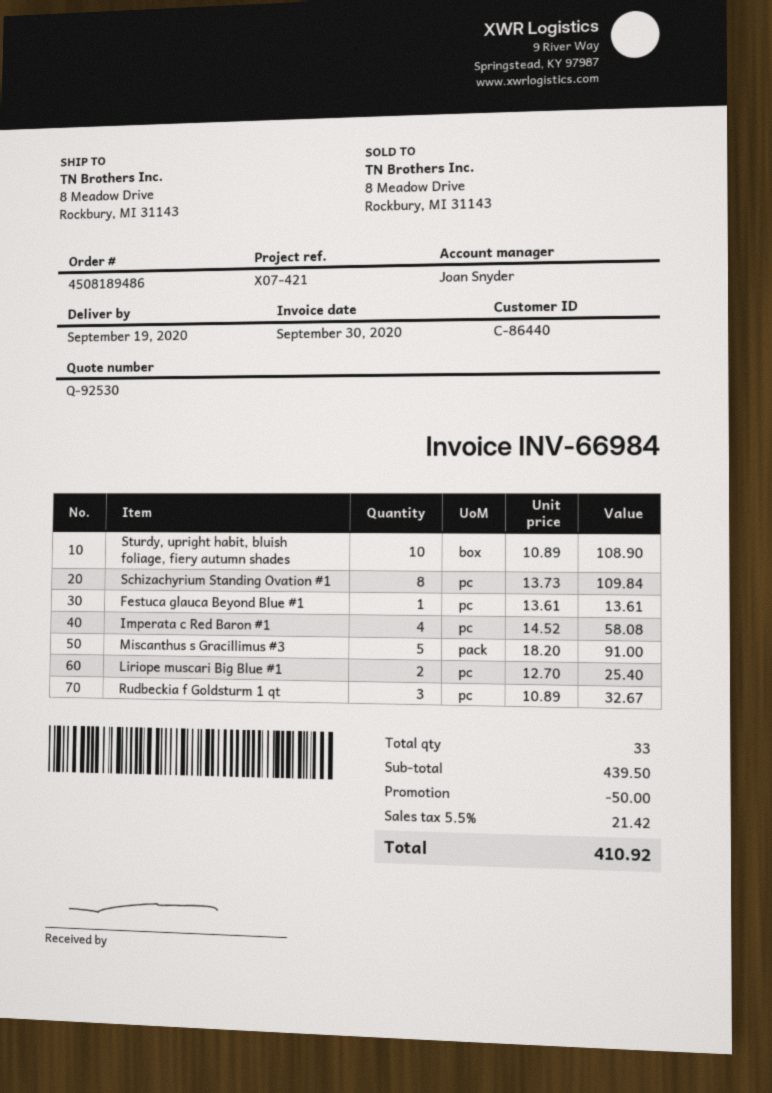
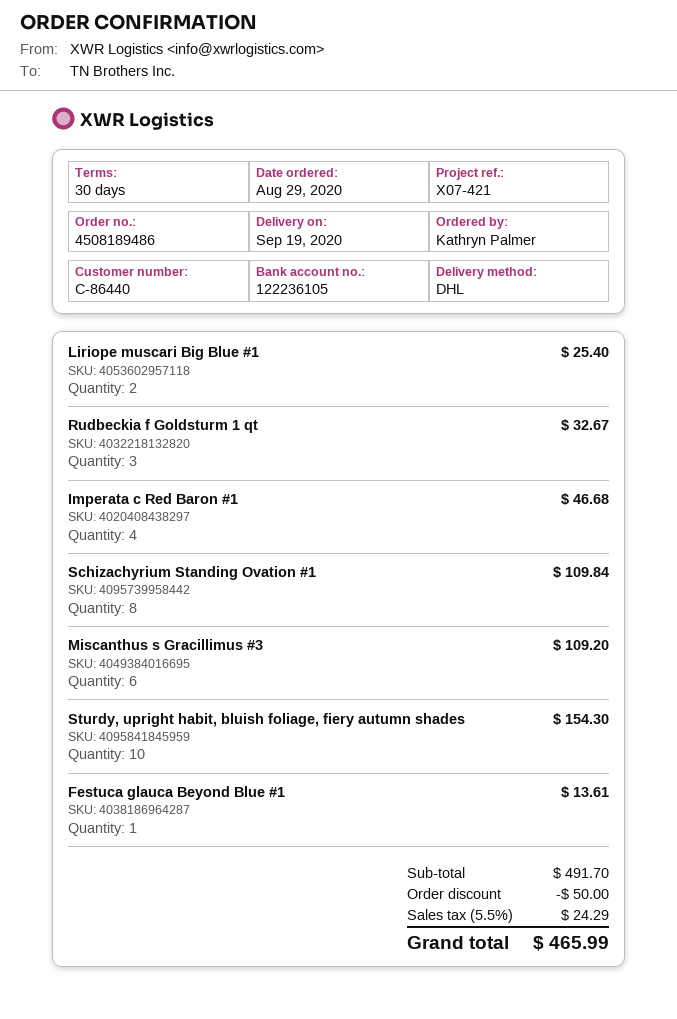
Sturdy, upright habit, bluish foliage, fiery autumn shades: 10 for 108.90 -> 10 for 154.30
Imperata c Red Baron #1: 4 for 58.08 -> 4 for 46.68
Miscanthus s Gracillimus #3: 5 for 91.00 -> 6 for 109.20
subtotal: 439.50 -> 491.70
tax: 5.5% = 21.42 -> 5.5% = 24.29
total: 410.92 -> 465.99

